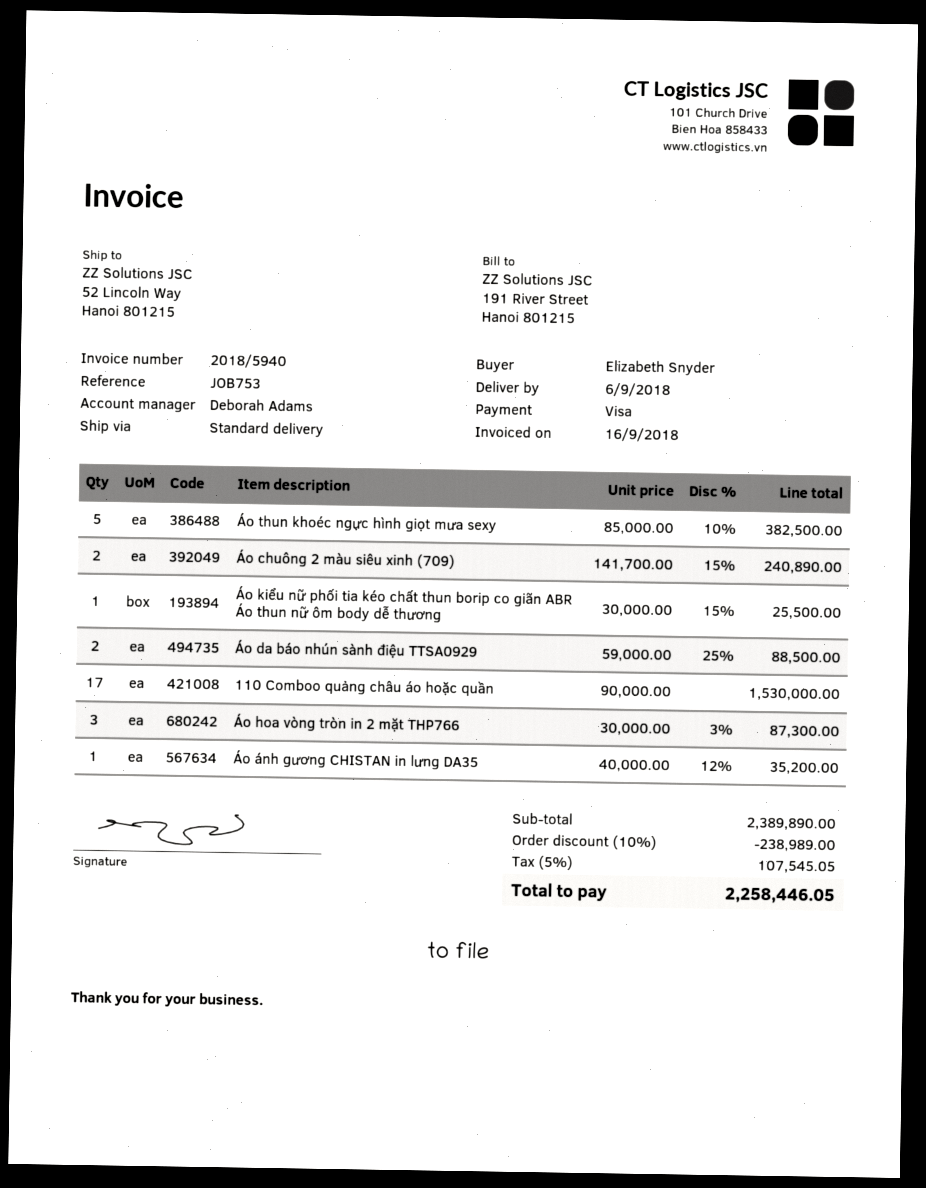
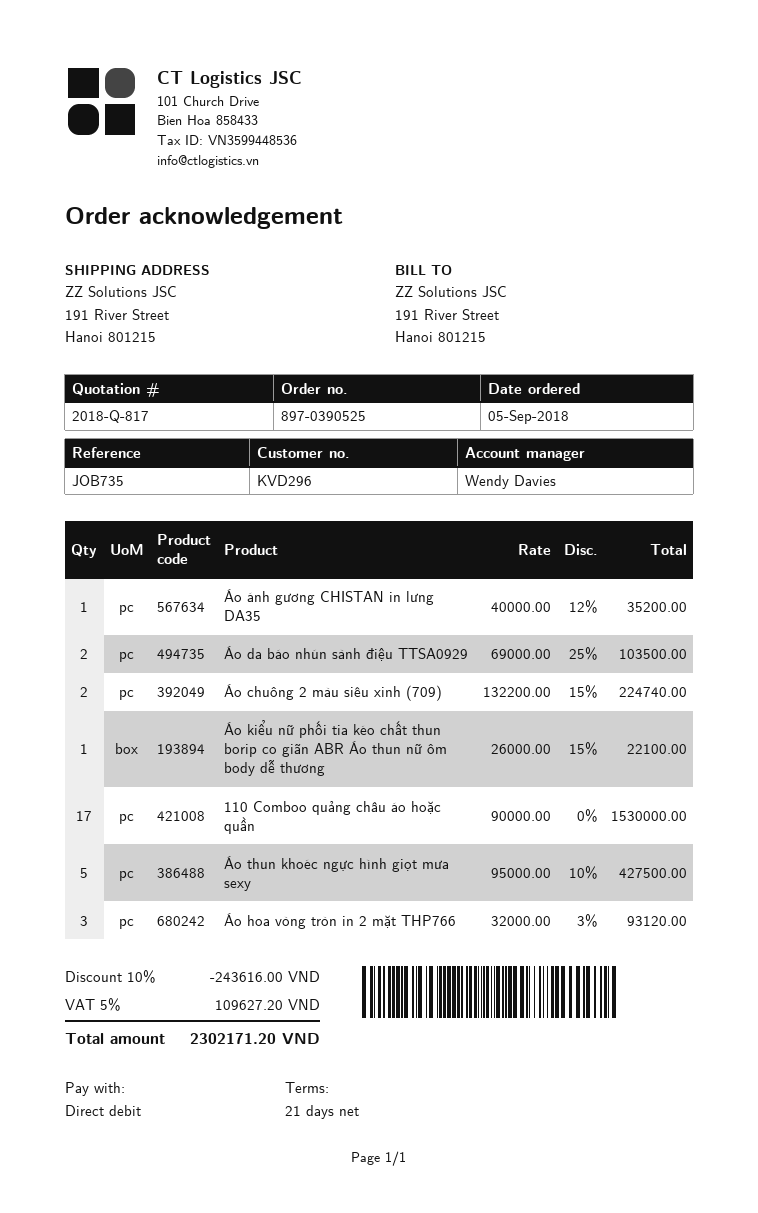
reference: JOB753 -> JOB735
sales rep: Deborah Adams -> Wendy Davies
payment method: Visa -> direct debit
ship to: 52 Lincoln Way, Hanoi 801215 -> 191 River Street, Hanoi 801215
Áo thun khoéc ngực hình giọt mưa sexy: 5 x 85000.00 - 10% = 382500.00 -> 5 x 95000.00 - 10% = 427500.00
Áo chuông 2 màu siêu xinh (709): 2 x 141700.00 - 15% = 240890.00 -> 2 x 132200.00 - 15% = 224740.00
Áo kiểu nữ phối tia kéo chất thun borip co giãn ABR Áo thun nữ ôm body dễ thương: 1 x 30000.00 - 15% = 25500.00 -> 1 x 26000.00 - 15% = 22100.00
Áo da báo nhún sành điệu TTSA0929: 2 x 59000.00 - 25% = 88500.00 -> 2 x 69000.00 - 25% = 103500.00
Áo hoa vòng tròn in 2 mặt THP766: 3 x 30000.00 - 3% = 87300.00 -> 3 x 32000.00 - 3% = 93120.00
discount: 10% = 238989.00 -> 10% = 243616.00
tax: 5% = 107545.05 -> 5% = 109627.20
total: 2258446.05 -> 2302171.20

